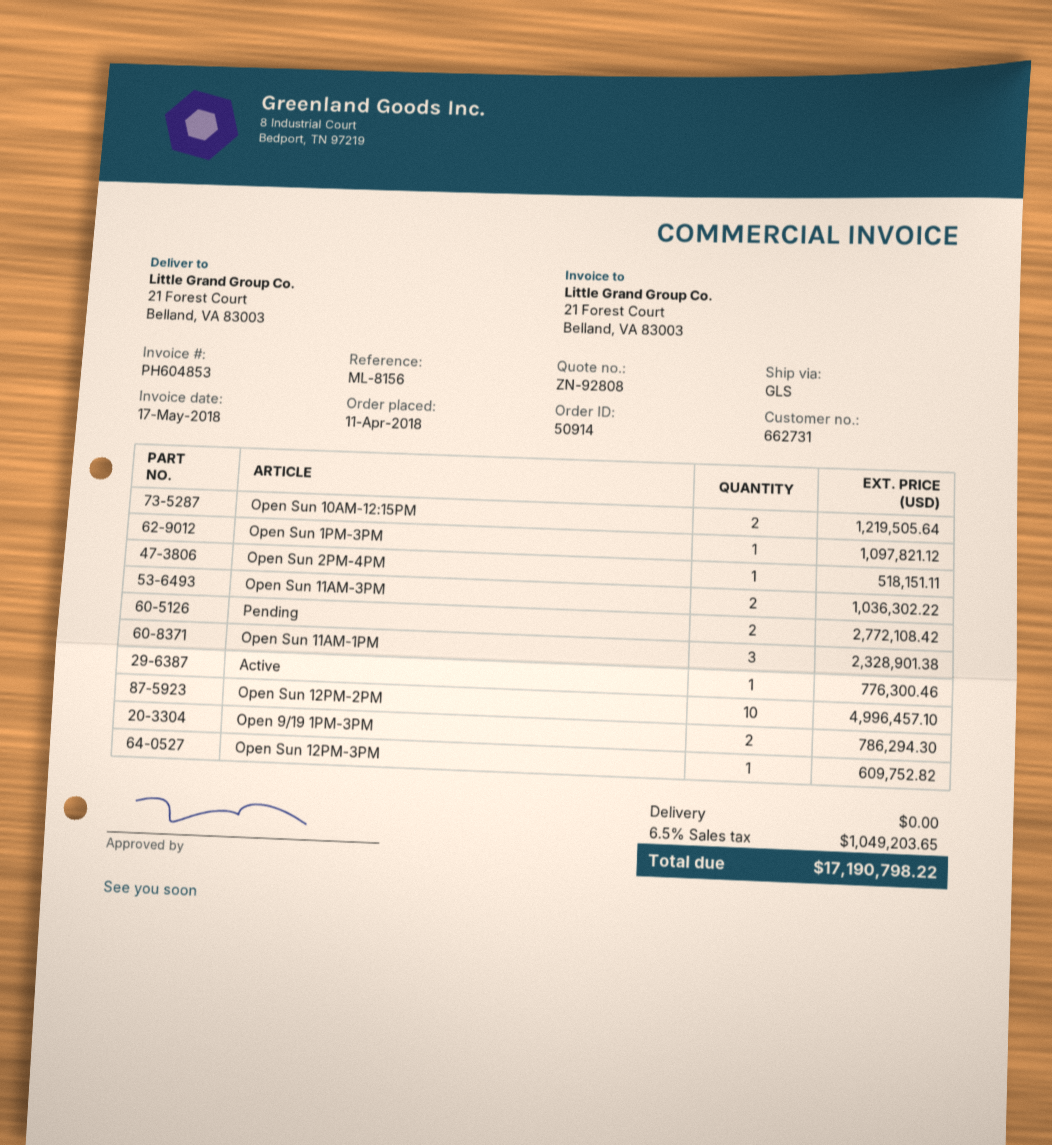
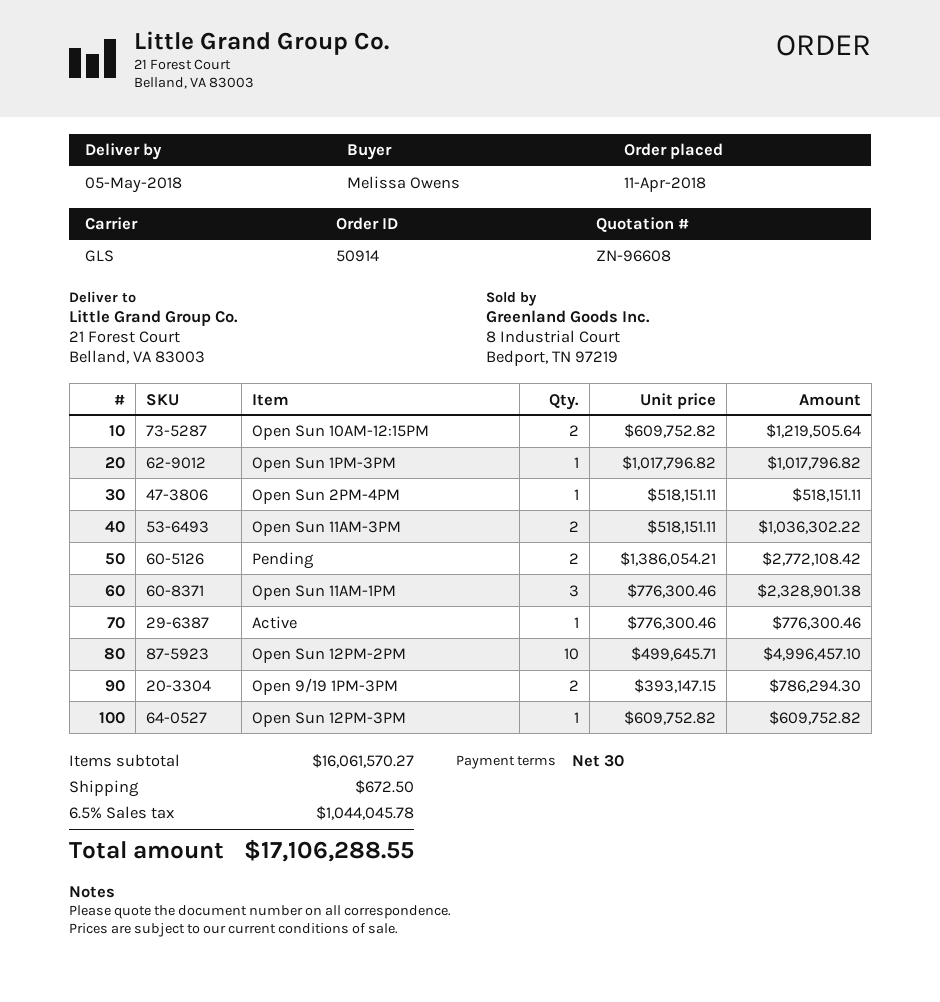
quote number: ZN-92808 -> ZN-96608
Open Sun 1PM-3PM: 1 for 1097821.12 -> 1 for 1017796.82
shipping: 0.00 -> 672.50
tax: 6.5% = 1049203.65 -> 6.5% = 1044045.78
total: 17190798.22 -> 17106288.55

